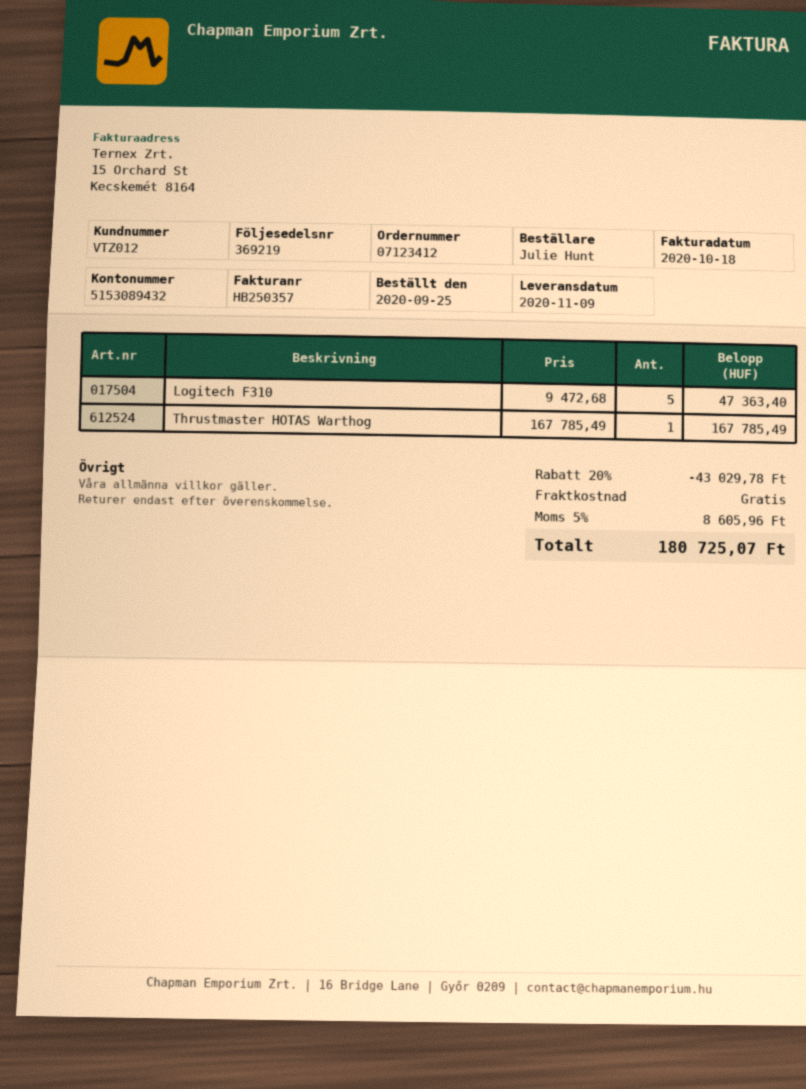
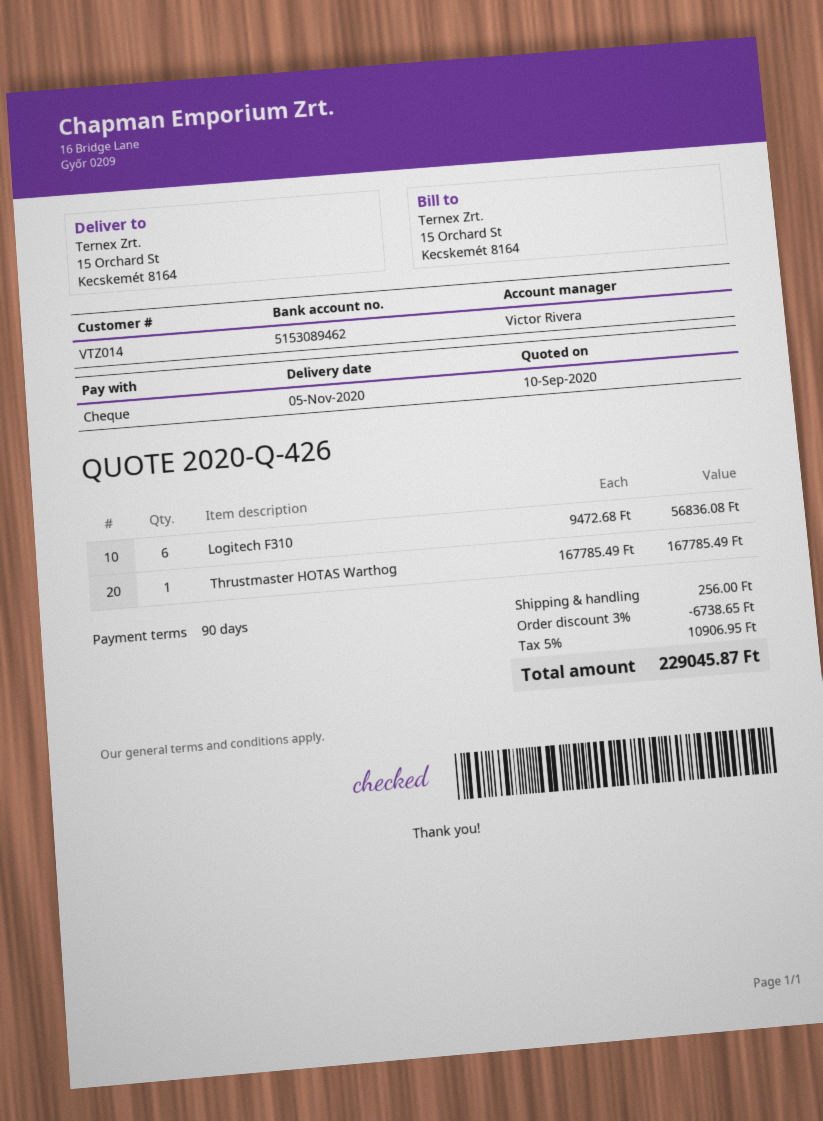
delivery date: 2020-11-09 -> 2020-11-05
customer number: VTZ012 -> VTZ014
bank account: 5153089432 -> 5153089462
Logitech F310: 5 x 9472.68 = 47363.40 -> 6 x 9472.68 = 56836.08
discount: 20% = 43029.78 -> 3% = 6738.65
shipping: 0.00 -> 256.00
tax: 5% = 8605.96 -> 5% = 10906.95
total: 180725.07 -> 229045.87

